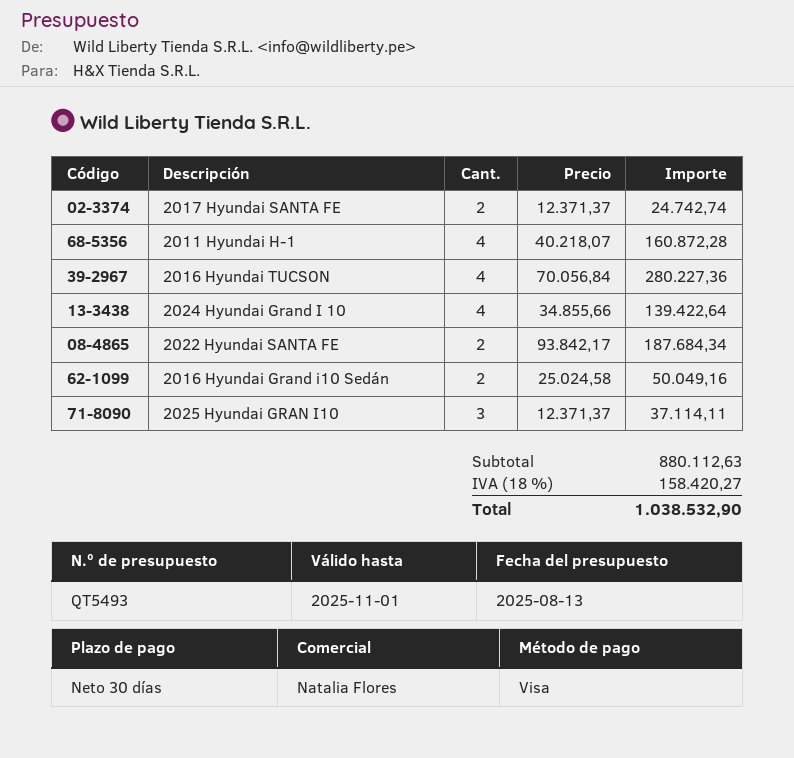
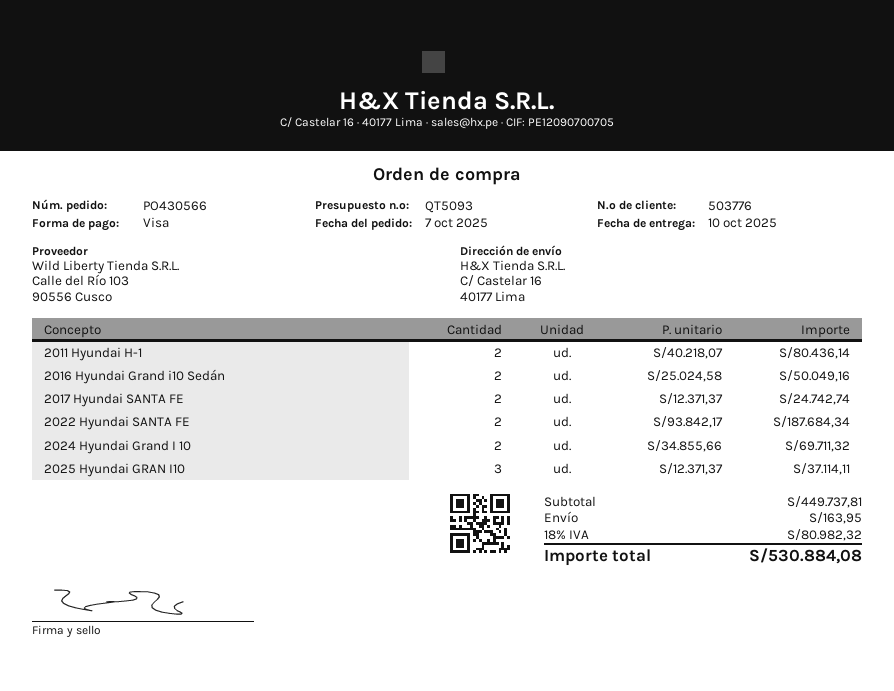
quote number: QT5493 -> QT5093
2011 Hyundai H-1: 4 x 40218.07 = 160872.28 -> 2 x 40218.07 = 80436.14
2016 Hyundai TUCSON: 4 x 70056.84 = 280227.36 -> none
2024 Hyundai Grand I 10: 4 x 34855.66 = 139422.64 -> 2 x 34855.66 = 69711.32
subtotal: 880112.63 -> 449737.81
shipping: none -> 163.95
tax: 18% = 158420.27 -> 18% = 80982.32
total: 1038532.90 -> 530884.08

